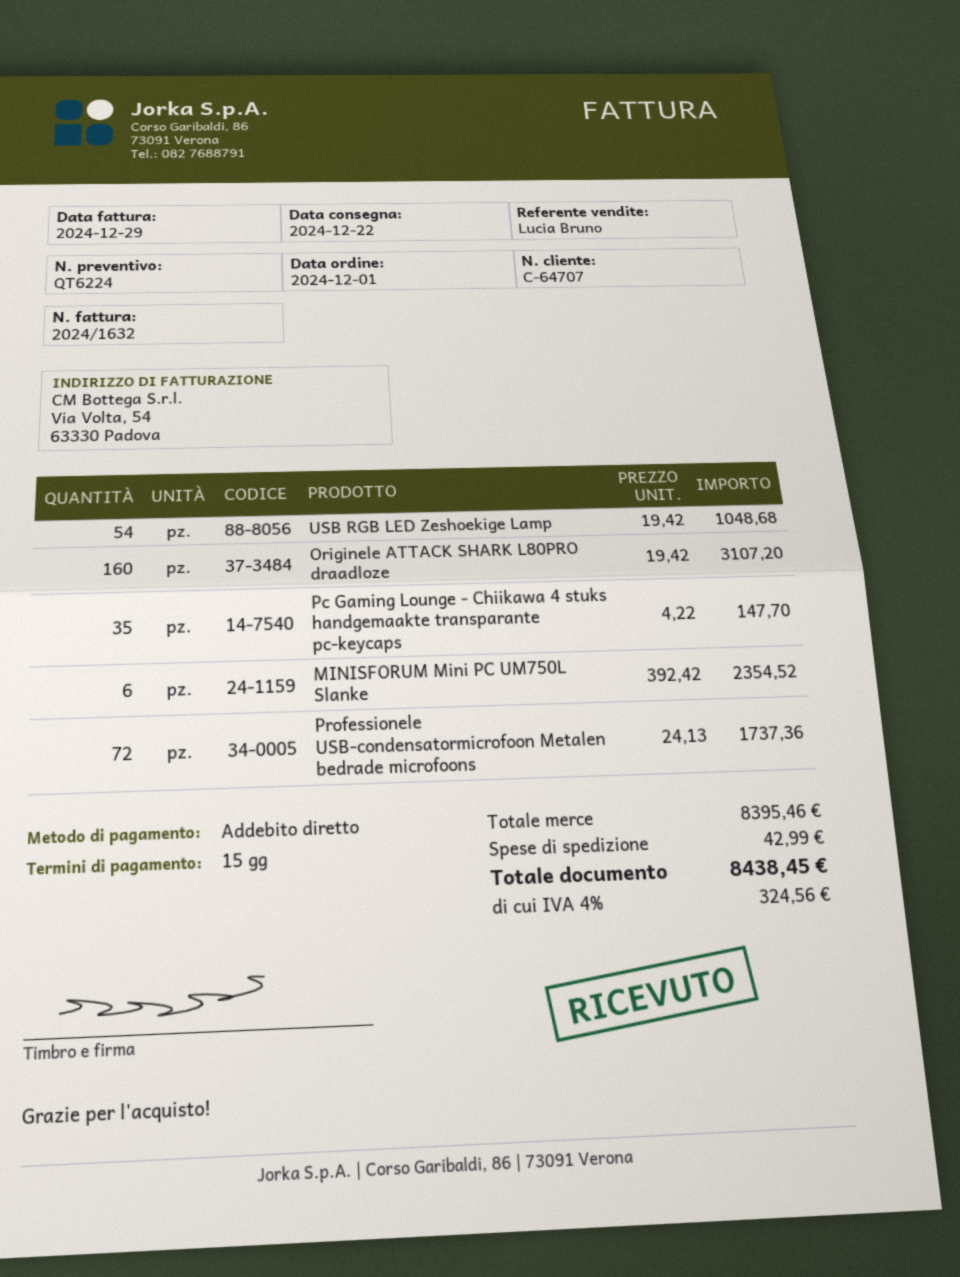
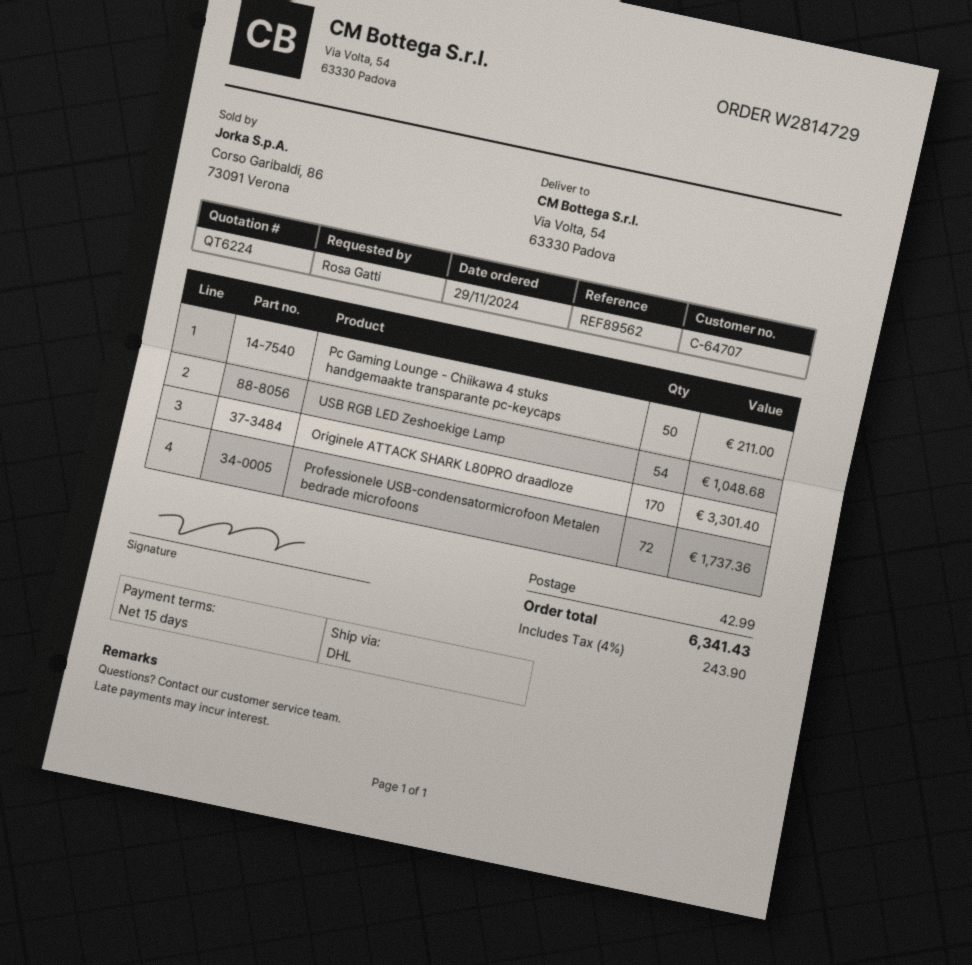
order date: 2024-12-01 -> 2024-11-29
Originele ATTACK SHARK L80PRO draadloze: 160 for 3107.20 -> 170 for 3301.40
Pc Gaming Lounge - Chiikawa 4 stuks handgemaakte transparante pc-keycaps: 35 for 147.70 -> 50 for 211.00
MINISFORUM Mini PC UM750L Slanke: 6 for 2354.52 -> none
tax: 4% = 324.56 -> 4% = 243.90
total: 8438.45 -> 6341.43

